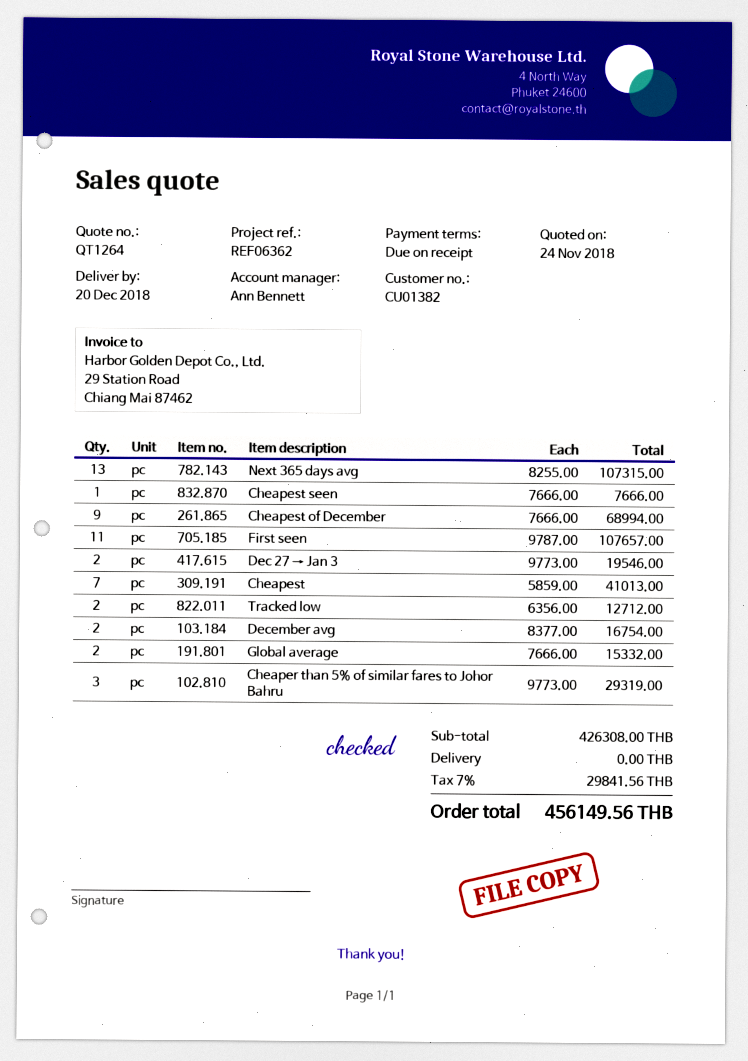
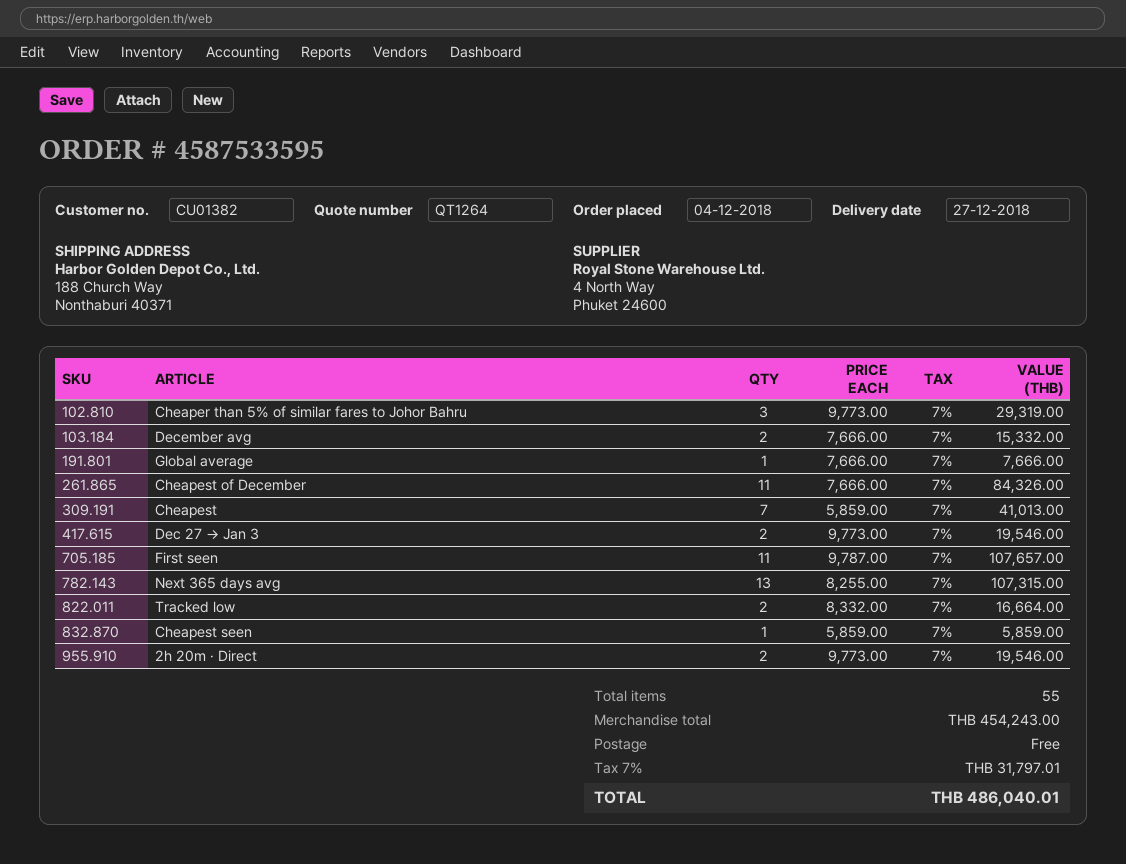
delivery date: 2018-12-20 -> 2018-12-27
Cheapest seen: 1 x 7666.00 = 7666.00 -> 1 x 5859.00 = 5859.00
Cheapest of December: 9 x 7666.00 = 68994.00 -> 11 x 7666.00 = 84326.00
Tracked low: 2 x 6356.00 = 12712.00 -> 2 x 8332.00 = 16664.00
December avg: 2 x 8377.00 = 16754.00 -> 2 x 7666.00 = 15332.00
Global average: 2 x 7666.00 = 15332.00 -> 1 x 7666.00 = 7666.00
2h 20m · Direct: none -> 2 x 9773.00 = 19546.00
subtotal: 426308.00 -> 454243.00
tax: 7% = 29841.56 -> 7% = 31797.01
total: 456149.56 -> 486040.01

